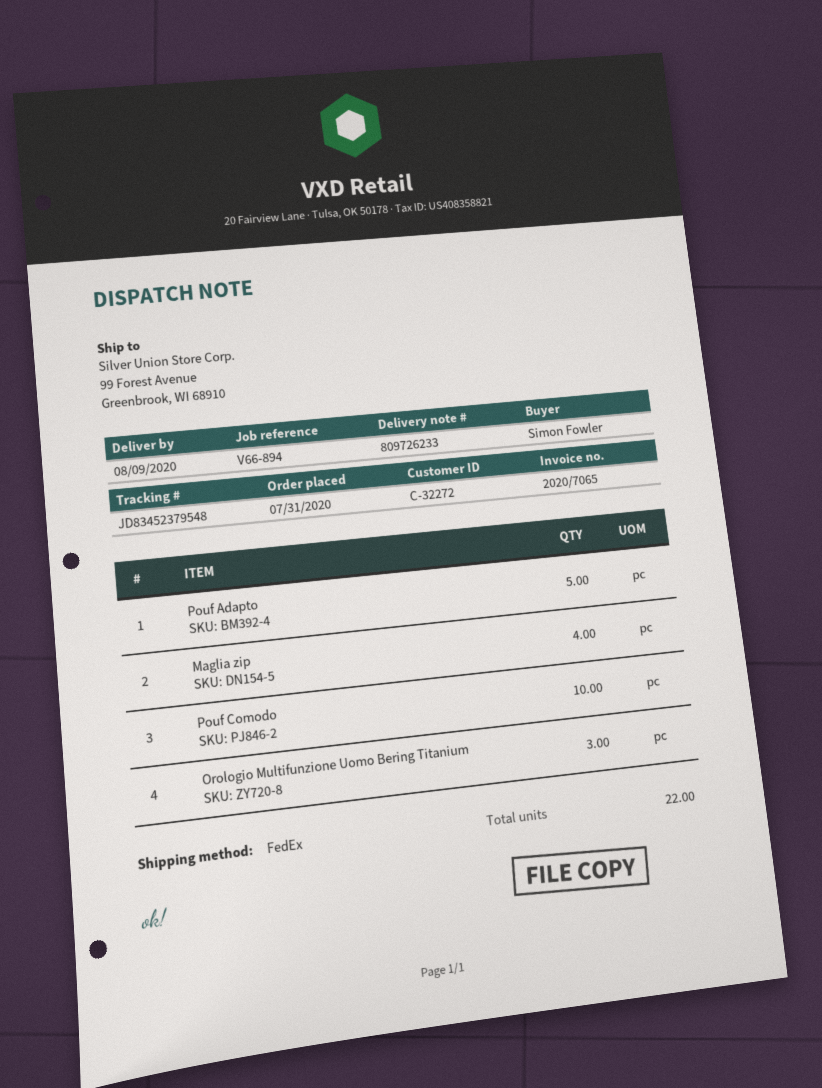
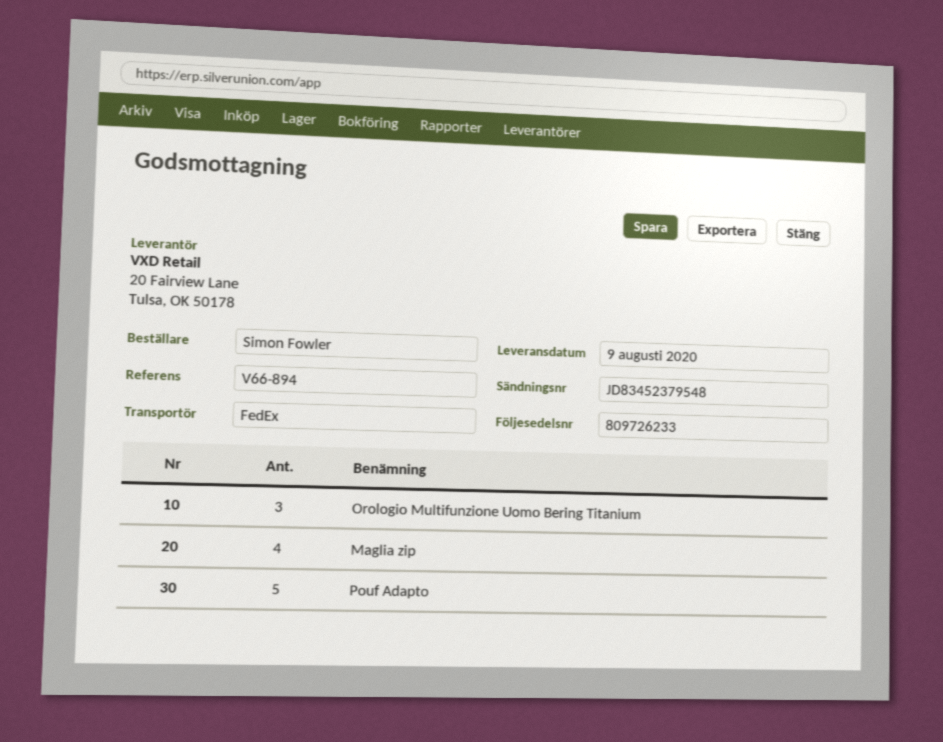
Pouf Comodo: 10 -> none

